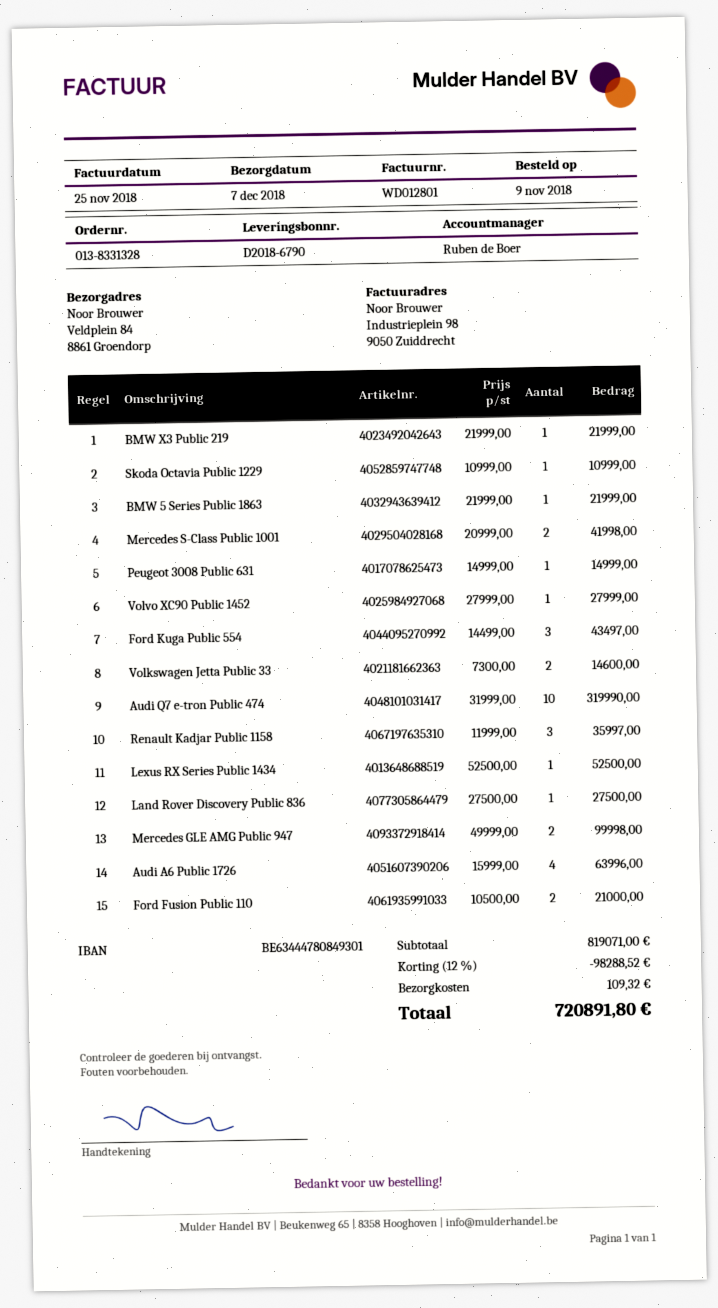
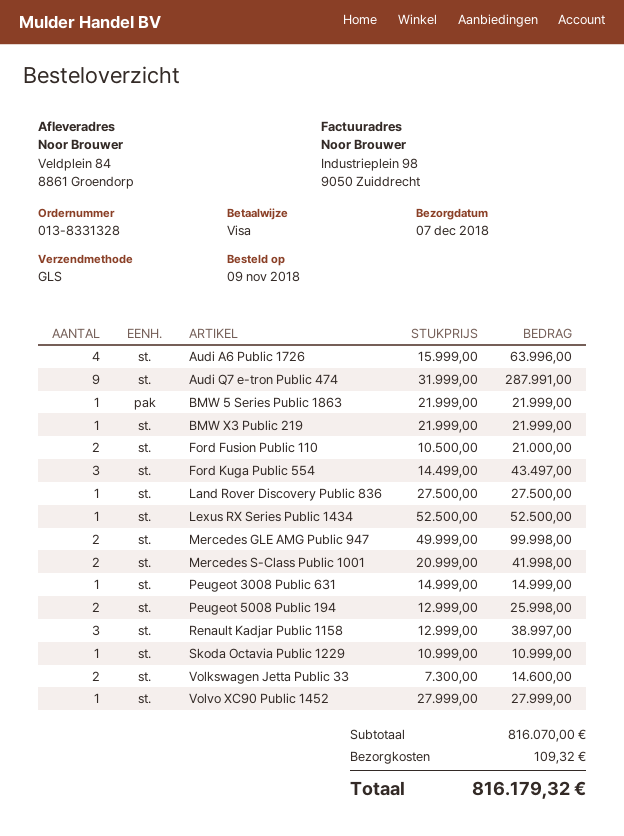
Audi Q7 e-tron Public 474: 10 x 31999.00 = 319990.00 -> 9 x 31999.00 = 287991.00
Renault Kadjar Public 1158: 3 x 11999.00 = 35997.00 -> 3 x 12999.00 = 38997.00
Peugeot 5008 Public 194: none -> 2 x 12999.00 = 25998.00
subtotal: 819071.00 -> 816070.00
discount: 12% = 98288.52 -> none
total: 720891.80 -> 816179.32

